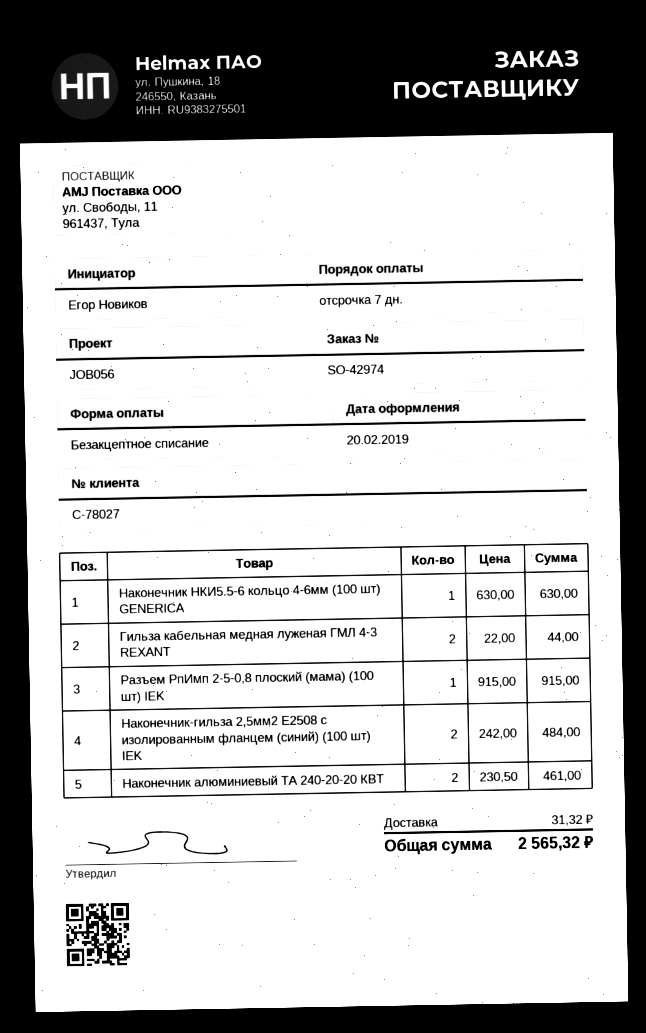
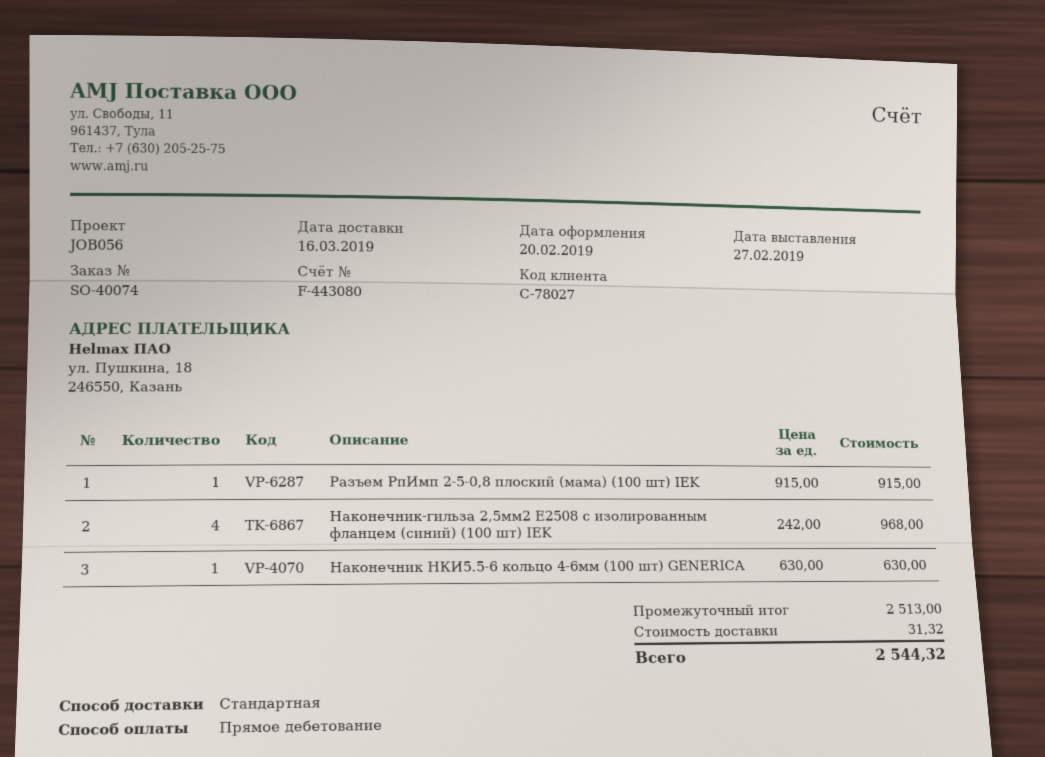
order number: SO-42974 -> SO-40074
Гильза кабельная медная луженая ГМЛ 4-3 REXANT: 2 x 22.00 = 44.00 -> none
Наконечник-гильза 2,5мм2 Е2508 с изолированным фланцем (синий) (100 шт) IEK: 2 x 242.00 = 484.00 -> 4 x 242.00 = 968.00
Наконечник алюминиевый ТА 240-20-20 КВТ: 2 x 230.50 = 461.00 -> none
total: 2565.32 -> 2544.32

